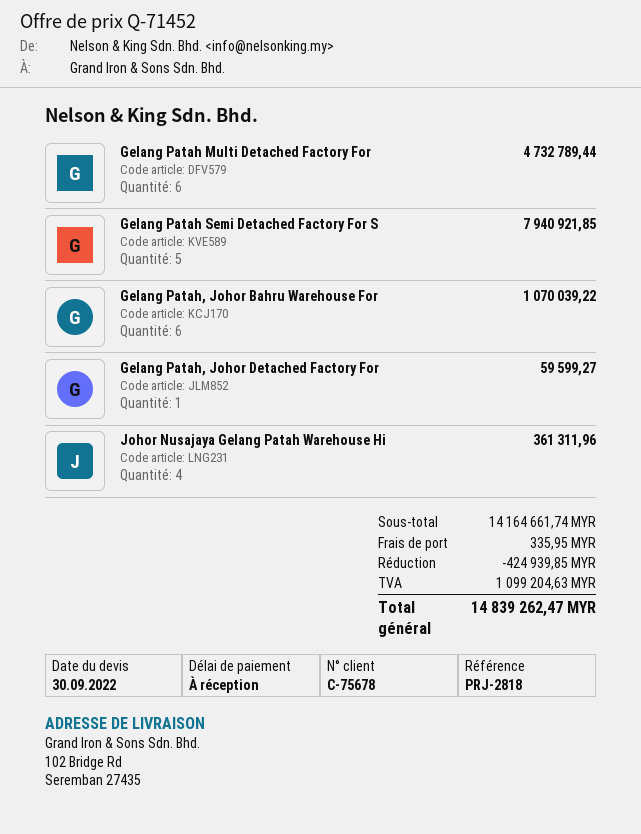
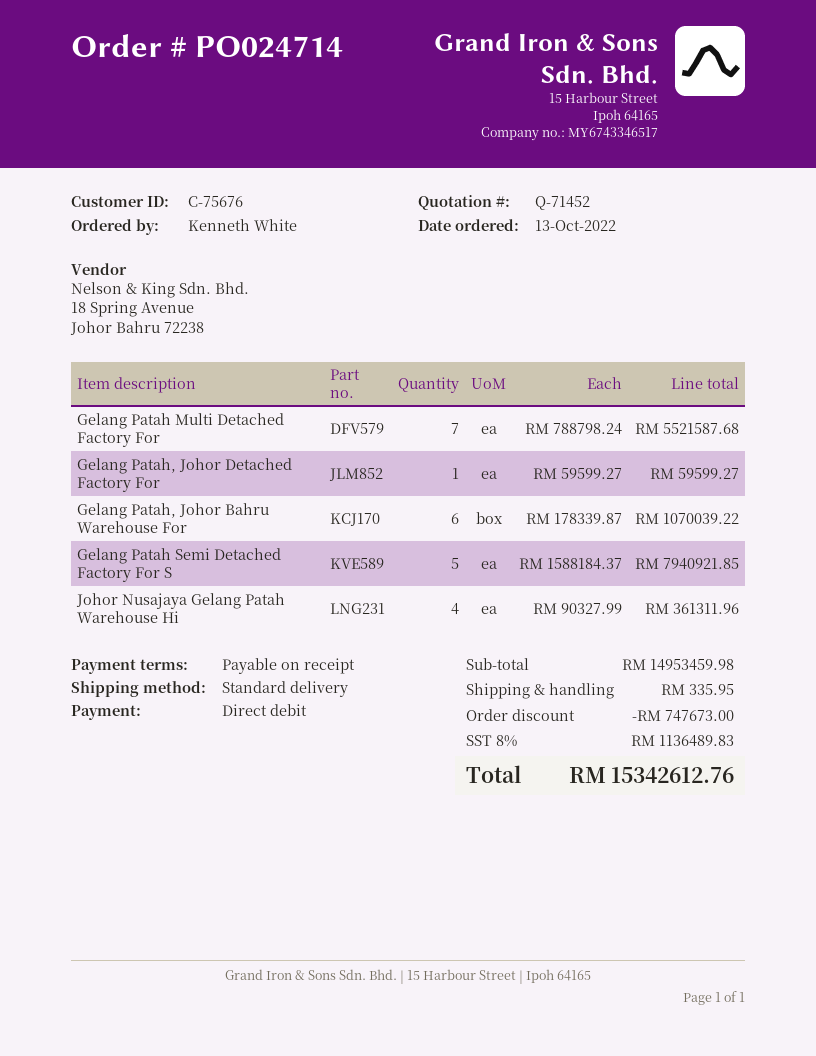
customer number: C-75678 -> C-75676
Gelang Patah Multi Detached Factory For: 6 for 4732789.44 -> 7 for 5521587.68
subtotal: 14164661.74 -> 14953459.98
discount: 424939.85 -> 747673.00
tax: 1099204.63 -> 1136489.83
total: 14839262.47 -> 15342612.76

